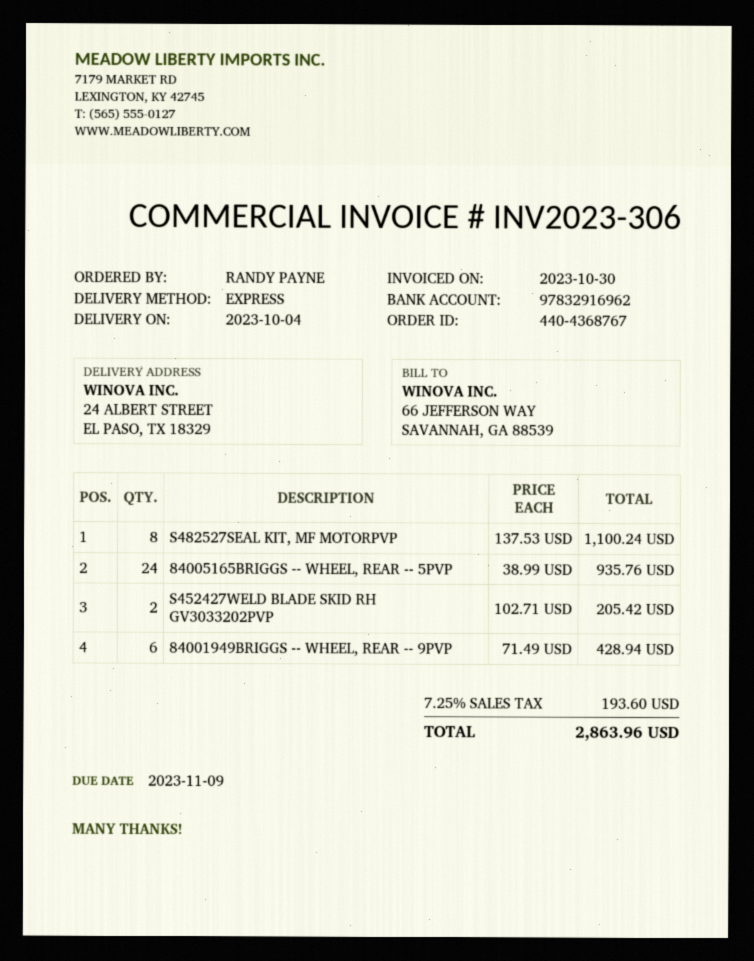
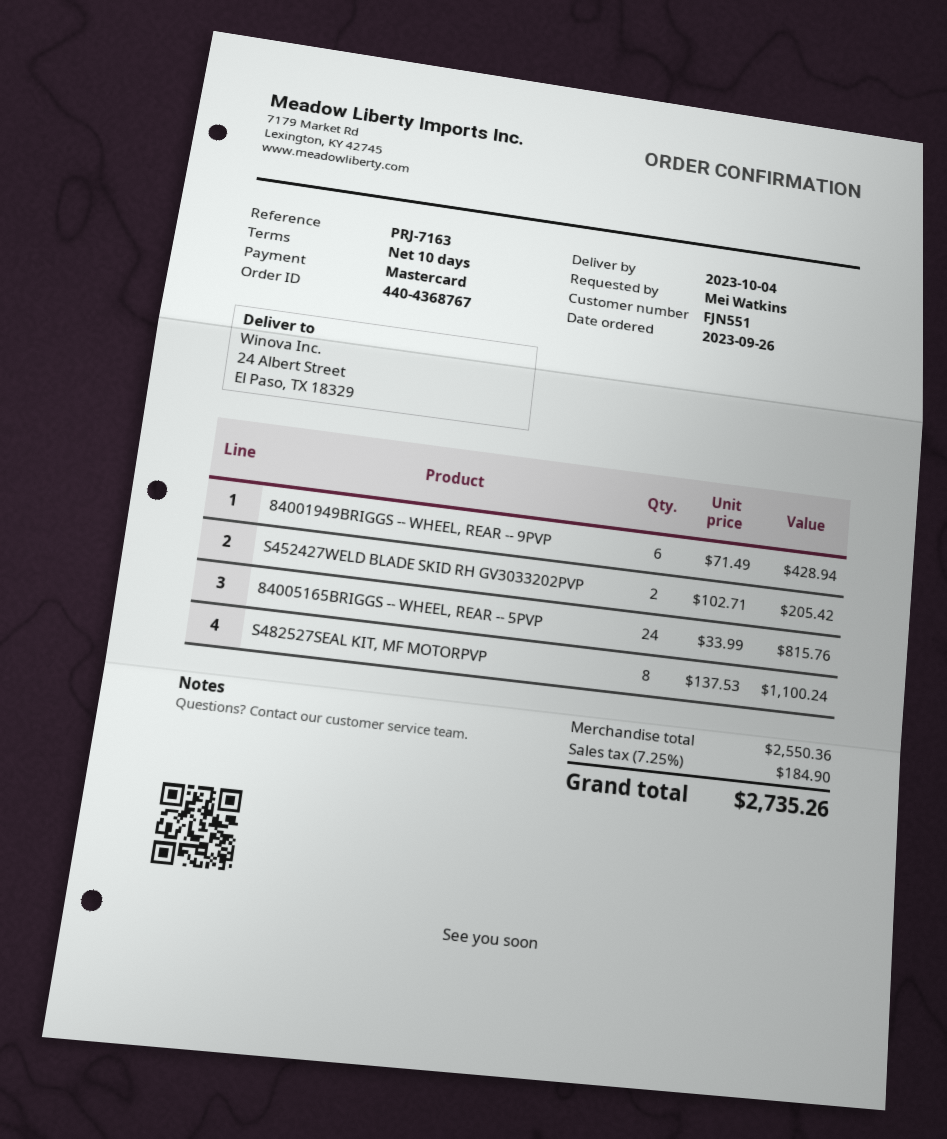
ordered by: RANDY PAYNE -> Mei Watkins
84005165BRIGGS -- WHEEL, REAR -- 5PVP: 24 x 38.99 = 935.76 -> 24 x 33.99 = 815.76
tax: 7.25% = 193.60 -> 7.25% = 184.90
total: 2863.96 -> 2735.26

